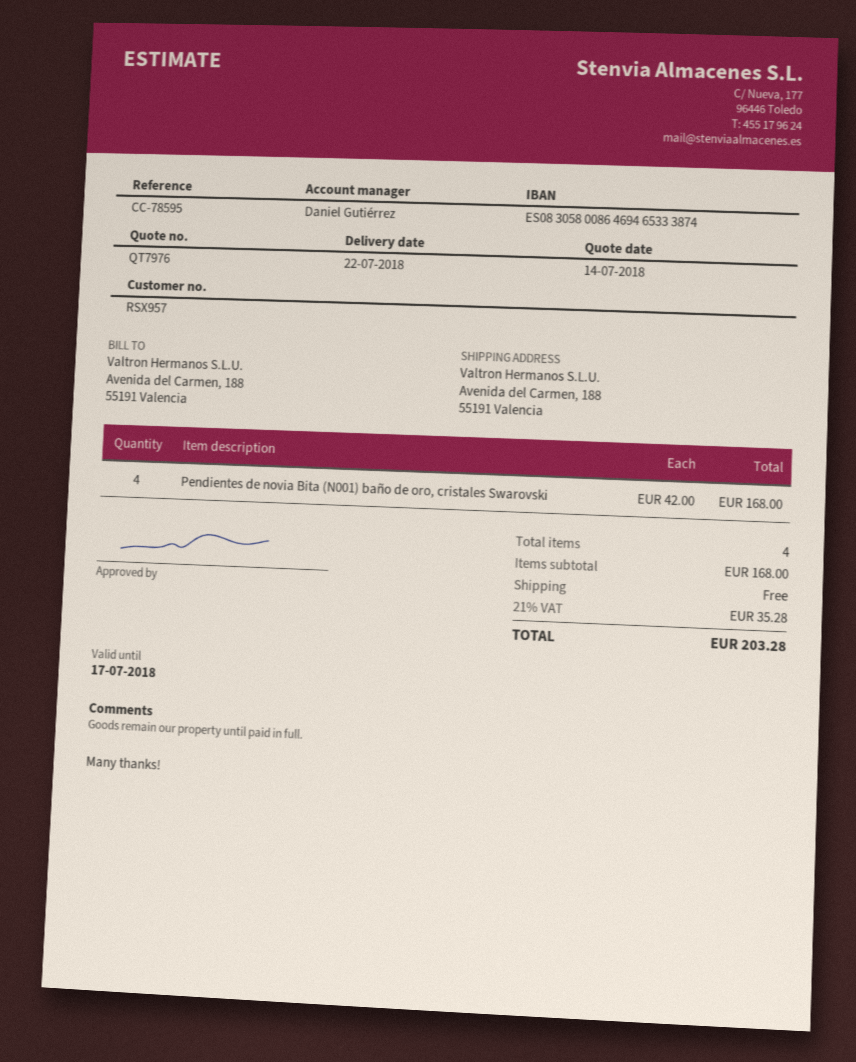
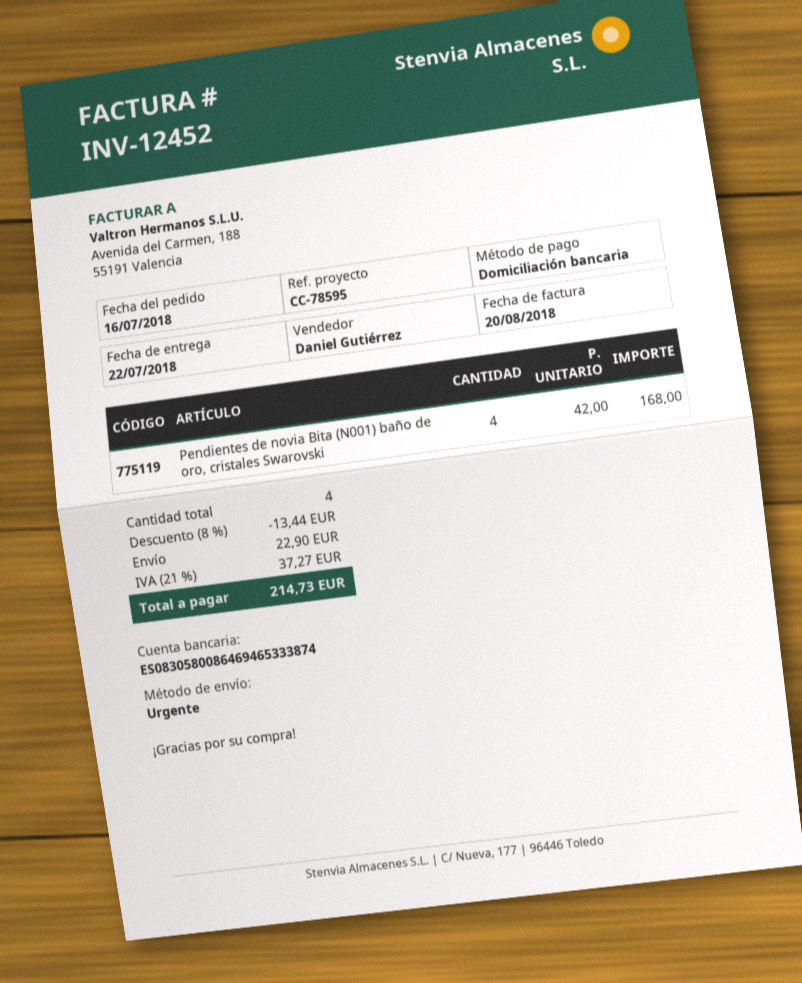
discount: none -> 8% = 13.44
shipping: 0.00 -> 22.90
tax: 21% = 35.28 -> 21% = 37.27
total: 203.28 -> 214.73

